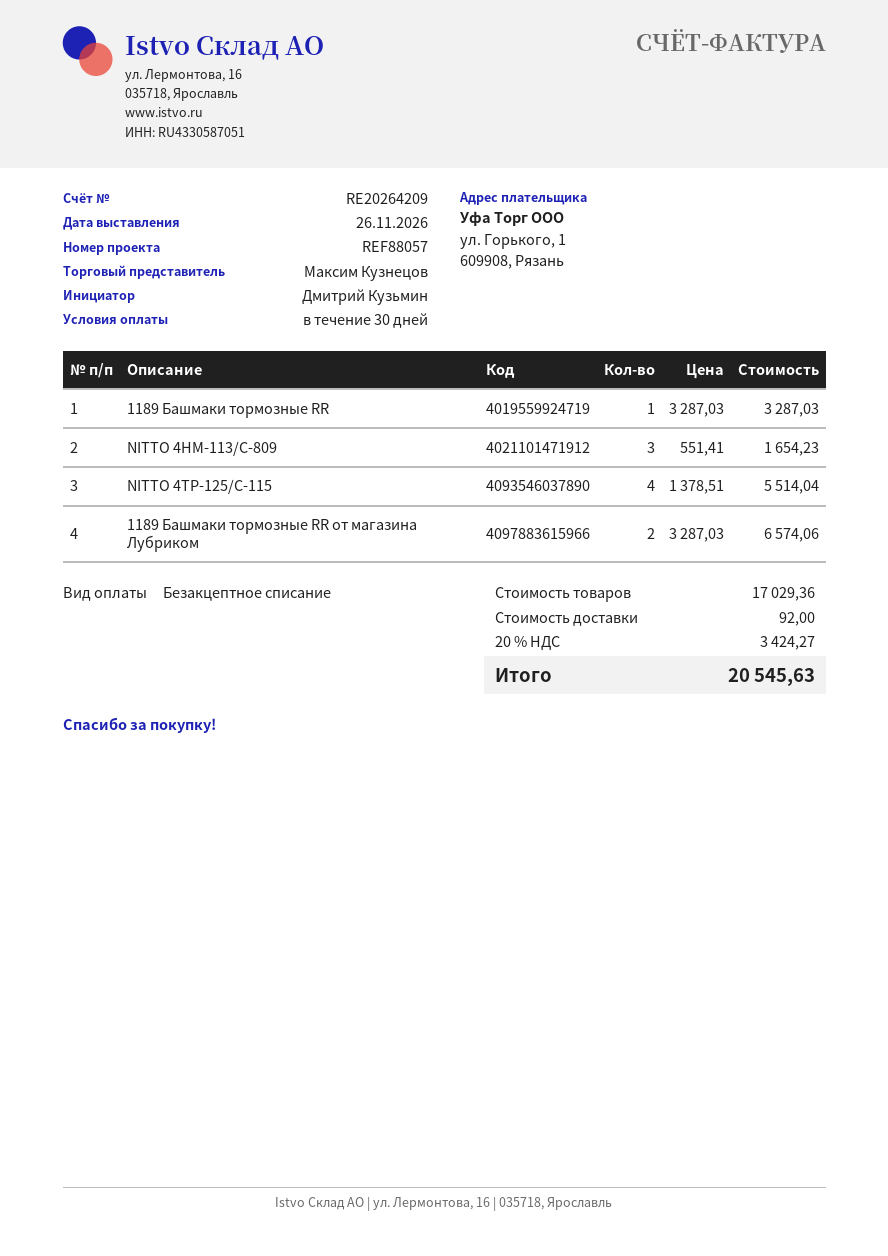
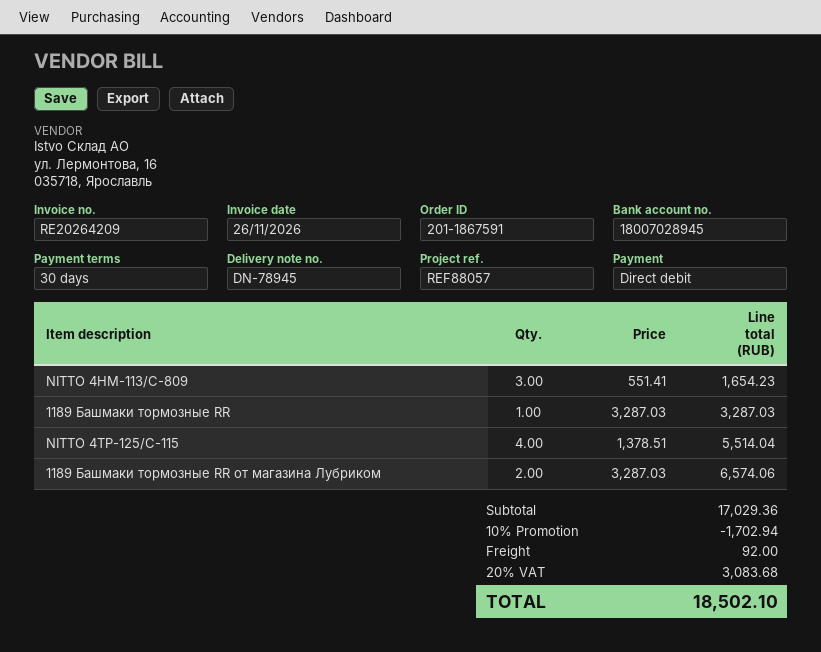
discount: none -> 10% = 1702.94
tax: 20% = 3424.27 -> 20% = 3083.68
total: 20545.63 -> 18502.10

